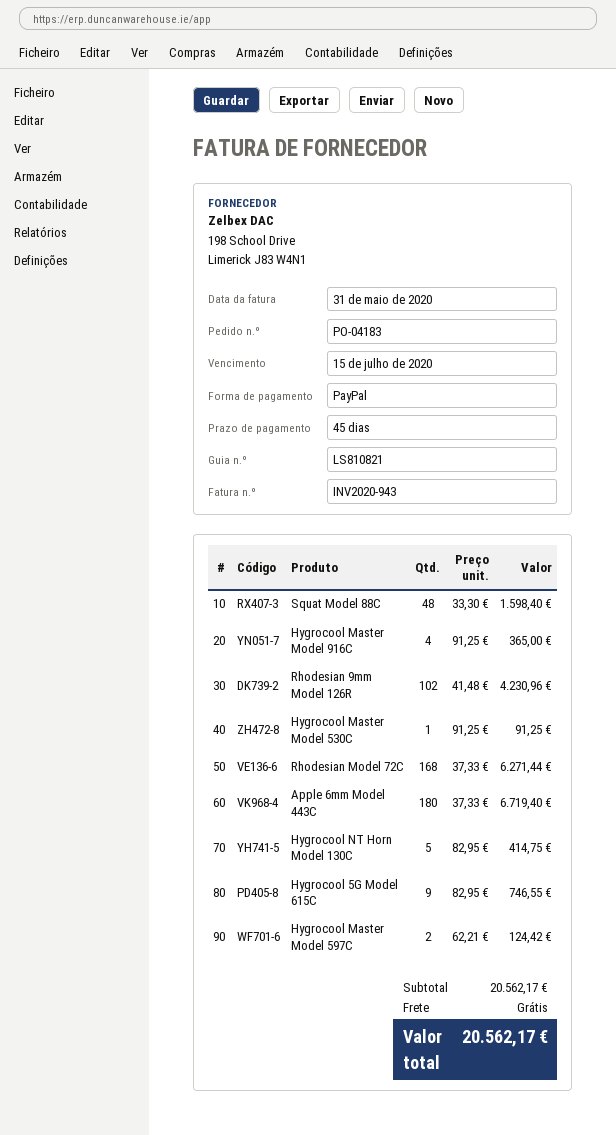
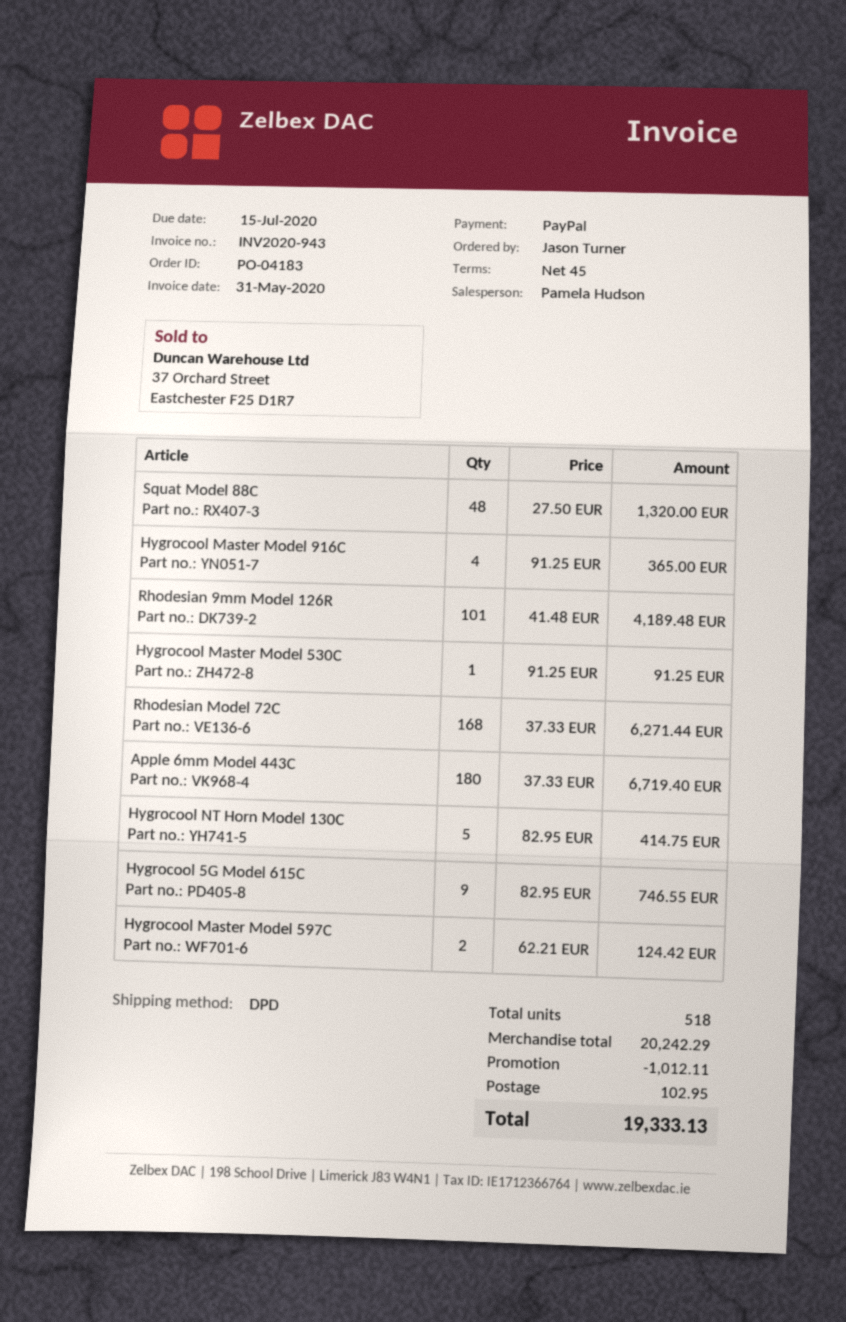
Squat Model 88C: 48 x 33.30 = 1598.40 -> 48 x 27.50 = 1320.00
Rhodesian 9mm Model 126R: 102 x 41.48 = 4230.96 -> 101 x 41.48 = 4189.48
subtotal: 20562.17 -> 20242.29
discount: none -> 1012.11
shipping: 0.00 -> 102.95
total: 20562.17 -> 19333.13

